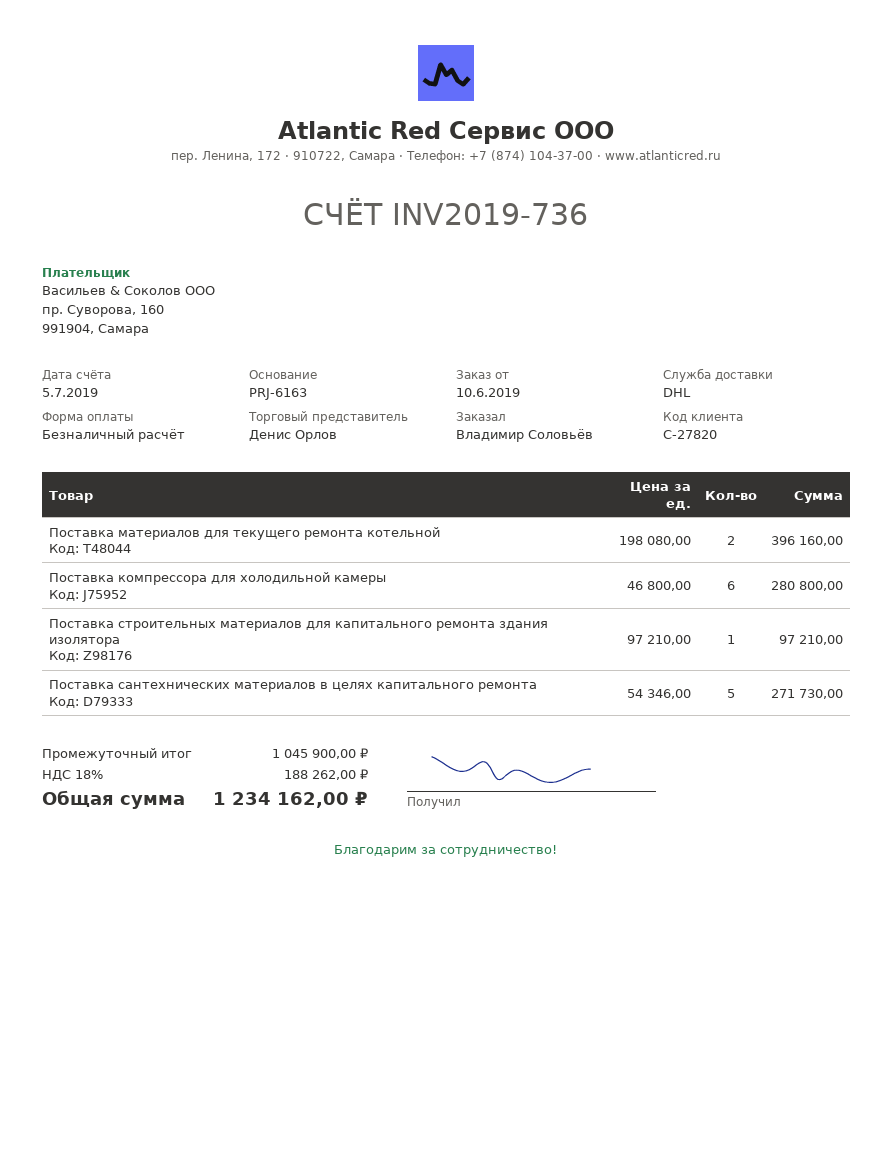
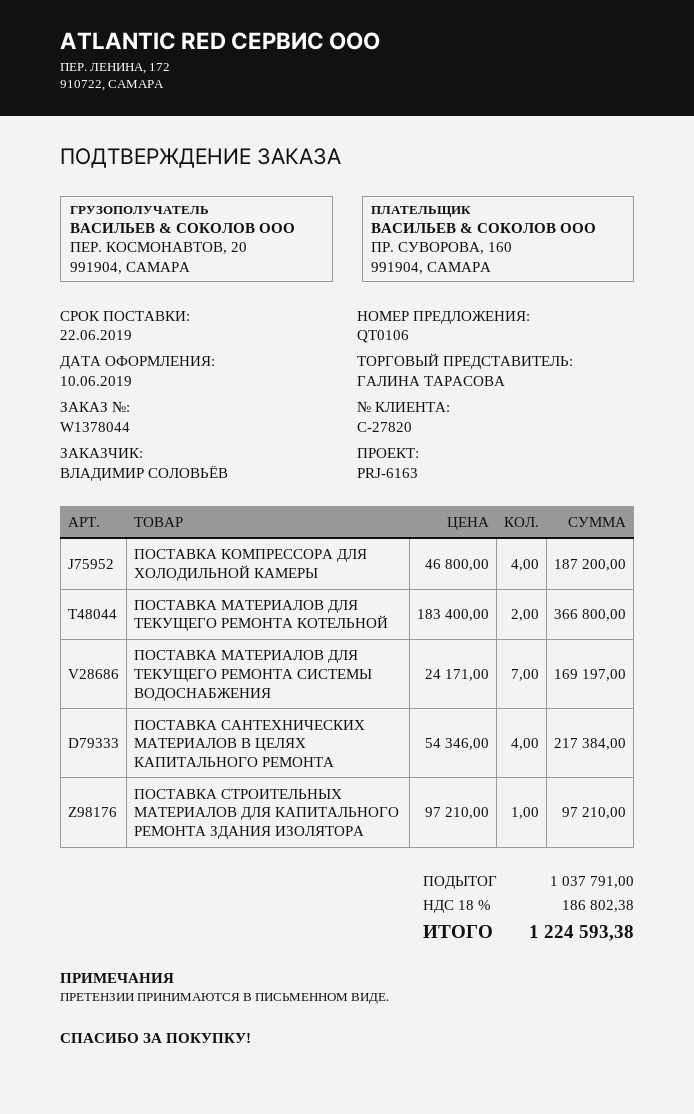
sales rep: Денис Орлов -> ГАЛИНА ТАРАСОВА
Поставка материалов для текущего ремонта котельной: 2 x 198080.00 = 396160.00 -> 2 x 183400.00 = 366800.00
Поставка компрессора для холодильной камеры: 6 x 46800.00 = 280800.00 -> 4 x 46800.00 = 187200.00
Поставка сантехнических материалов в целях капитального ремонта: 5 x 54346.00 = 271730.00 -> 4 x 54346.00 = 217384.00
ПОСТАВКА МАТЕРИАЛОВ ДЛЯ ТЕКУЩЕГО РЕМОНТА СИСТЕМЫ ВОДОСНАБЖЕНИЯ: none -> 7 x 24171.00 = 169197.00
subtotal: 1045900.00 -> 1037791.00
tax: 18% = 188262.00 -> 18% = 186802.38
total: 1234162.00 -> 1224593.38

